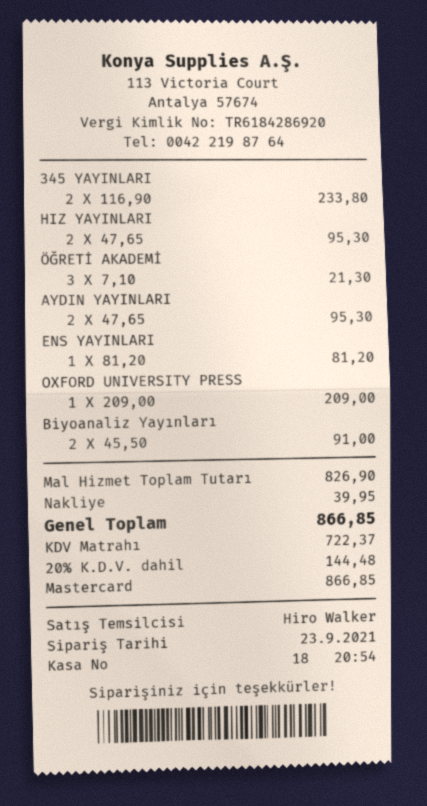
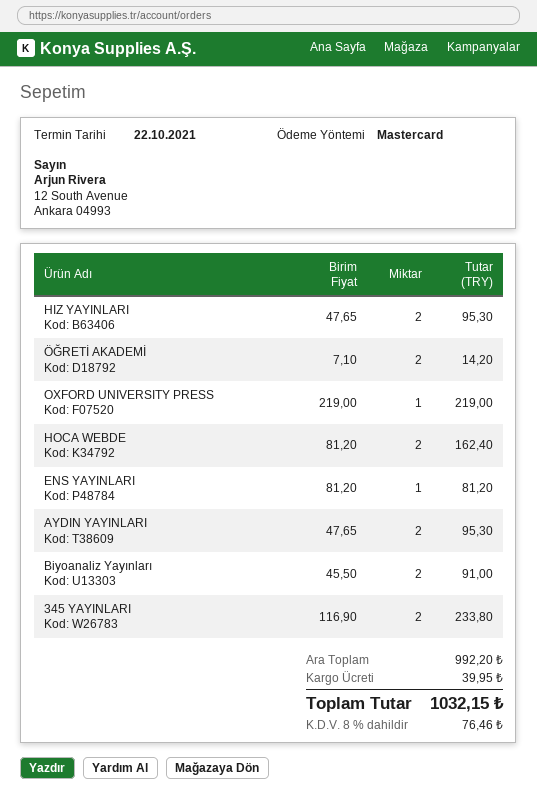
ÖĞRETİ AKADEMİ: 3 x 7.10 = 21.30 -> 2 x 7.10 = 14.20
OXFORD UNIVERSITY PRESS: 1 x 209.00 = 209.00 -> 1 x 219.00 = 219.00
HOCA WEBDE: none -> 2 x 81.20 = 162.40
subtotal: 826.90 -> 992.20
tax: 20% = 144.48 -> 8% = 76.46
total: 866.85 -> 1032.15

